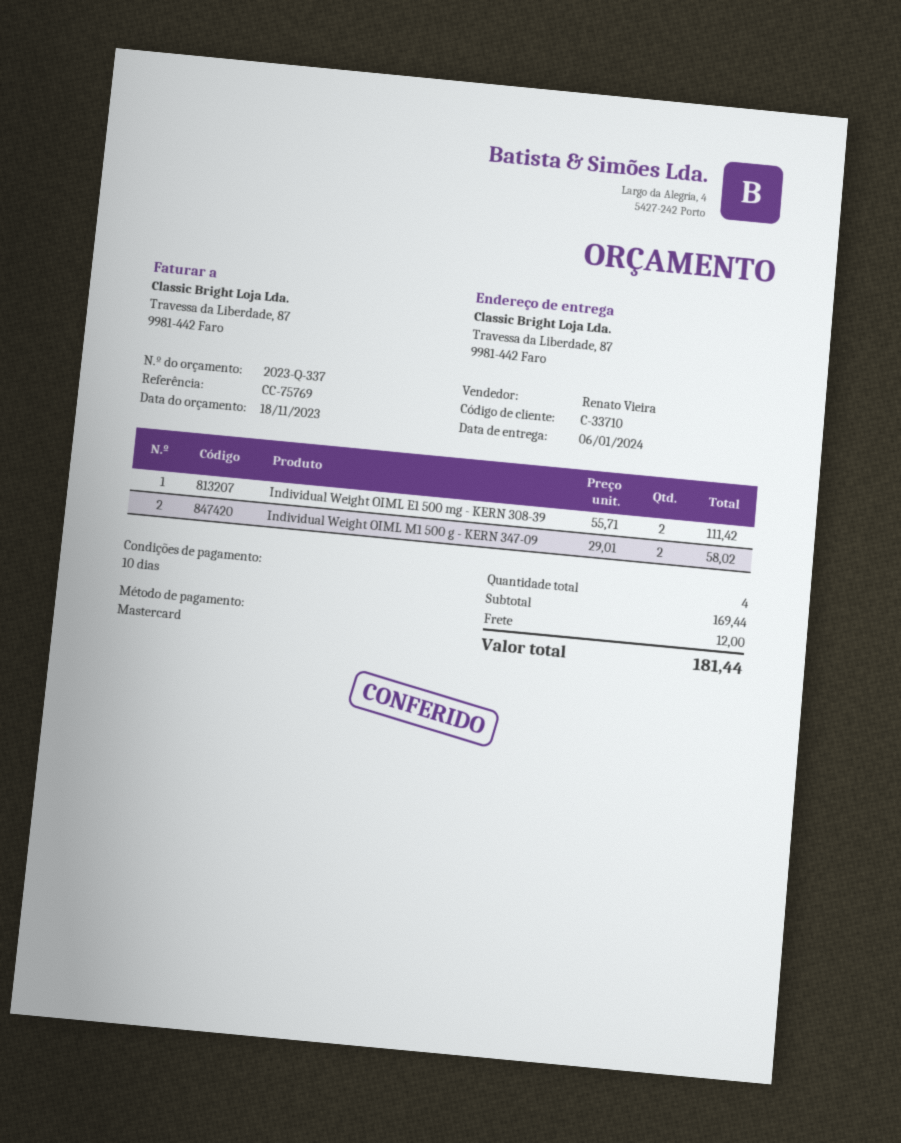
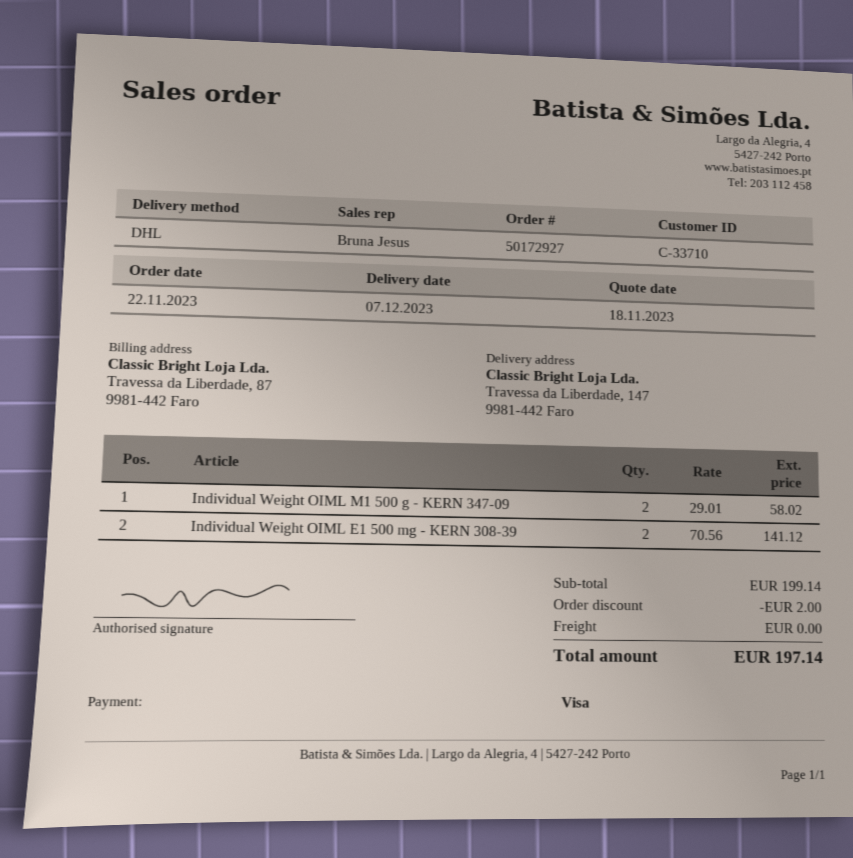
delivery date: 2024-01-06 -> 2023-12-07
sales rep: Renato Vieira -> Bruna Jesus
payment method: Mastercard -> Visa
ship to: Travessa da Liberdade, 87, 9981-442 Faro -> Travessa da Liberdade, 147, 9981-442 Faro
Individual Weight OIML E1 500 mg - KERN 308-39: 2 x 55.71 = 111.42 -> 2 x 70.56 = 141.12
subtotal: 169.44 -> 199.14
discount: none -> 2.00
shipping: 12.00 -> 0.00
total: 181.44 -> 197.14

